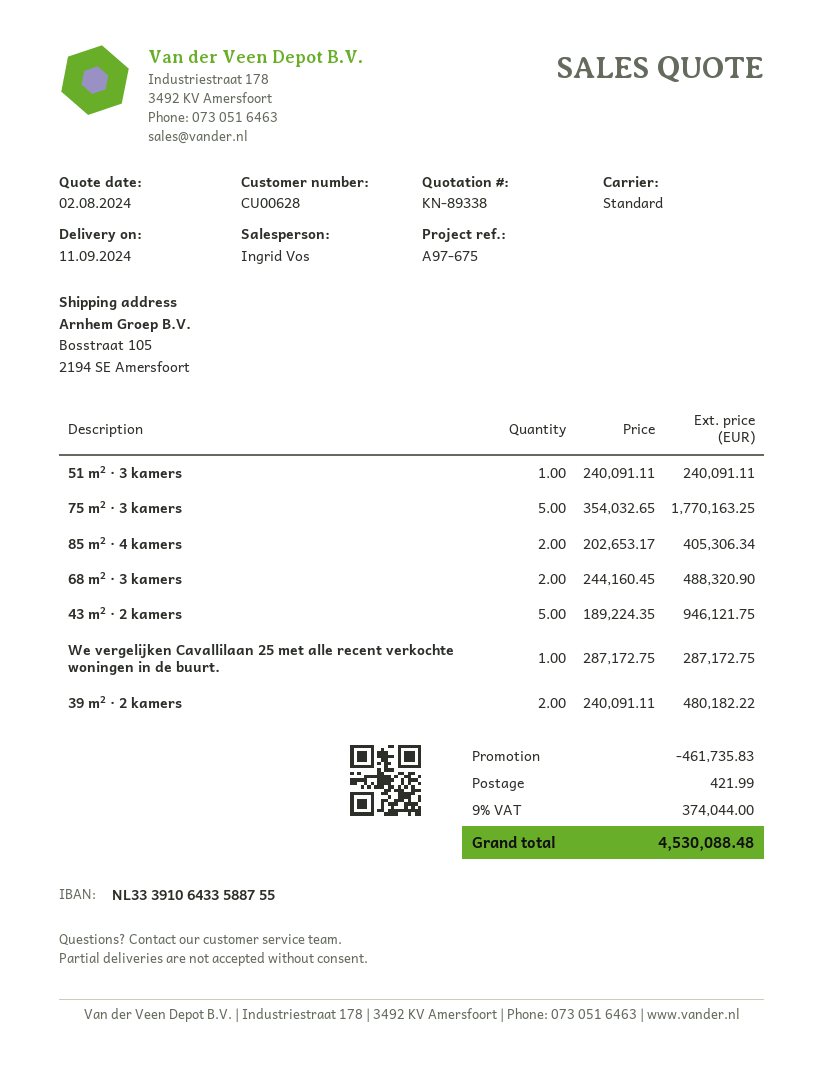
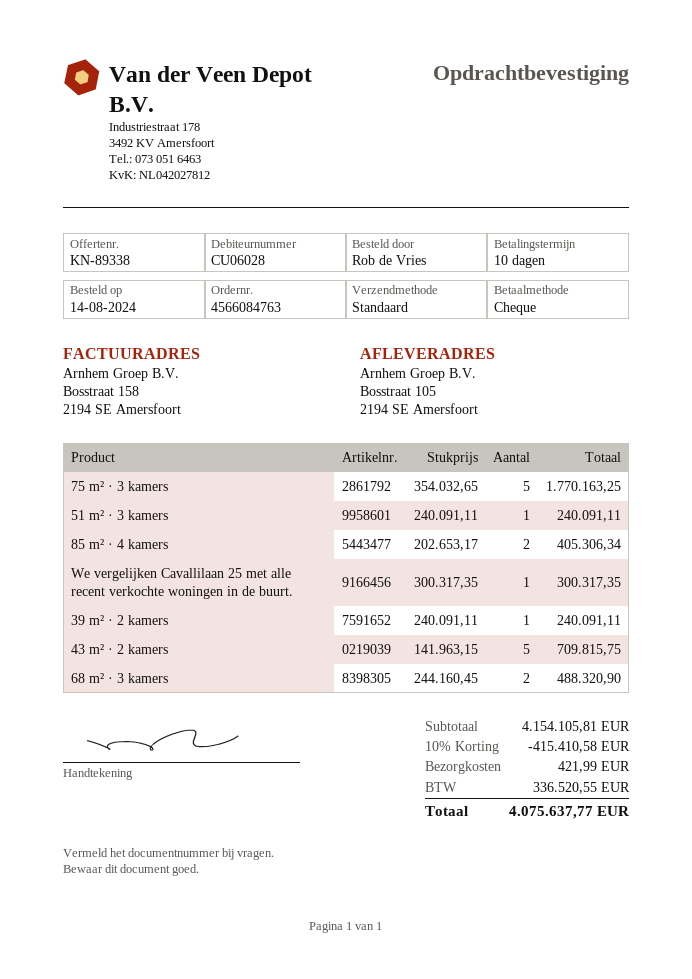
customer number: CU00628 -> CU06028
43 m² · 2 kamers: 5 x 189224.35 = 946121.75 -> 5 x 141963.15 = 709815.75
We vergelijken Cavallilaan 25 met alle recent verkochte woningen in de buurt.: 1 x 287172.75 = 287172.75 -> 1 x 300317.35 = 300317.35
39 m² · 2 kamers: 2 x 240091.11 = 480182.22 -> 1 x 240091.11 = 240091.11
discount: 461735.83 -> 415410.58
tax: 374044.00 -> 336520.55
total: 4530088.48 -> 4075637.77

